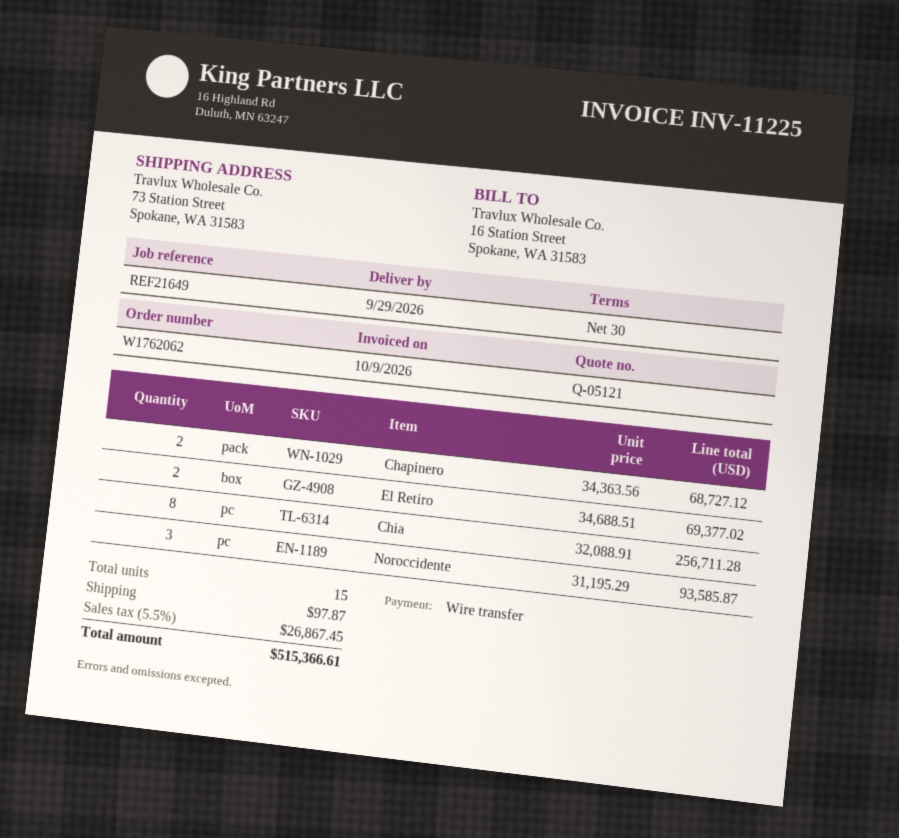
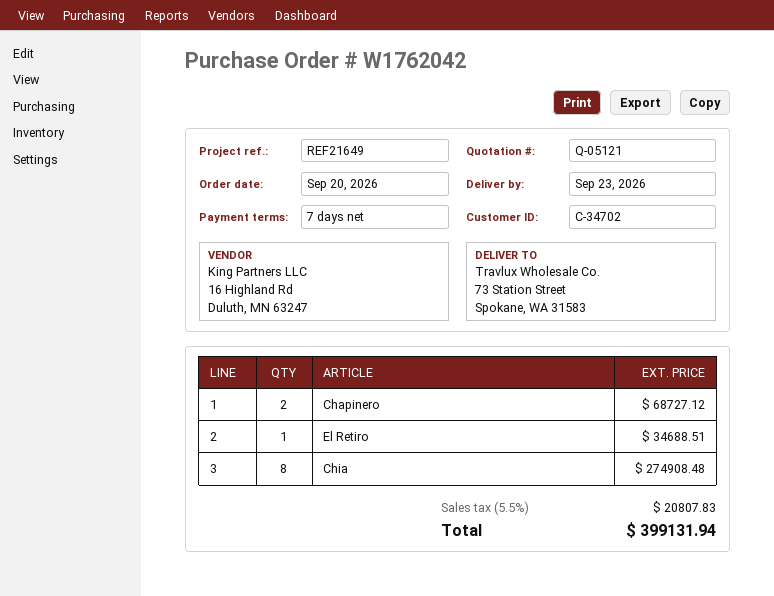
order number: W1762062 -> W1762042
delivery date: 2026-09-29 -> 2026-09-23
payment terms: 30 days -> 7 days
El Retiro: 2 for 69377.02 -> 1 for 34688.51
Chia: 8 for 256711.28 -> 8 for 274908.48
Noroccidente: 3 for 93585.87 -> none
shipping: 97.87 -> none
tax: 5.5% = 26867.45 -> 5.5% = 20807.83
total: 515366.61 -> 399131.94

